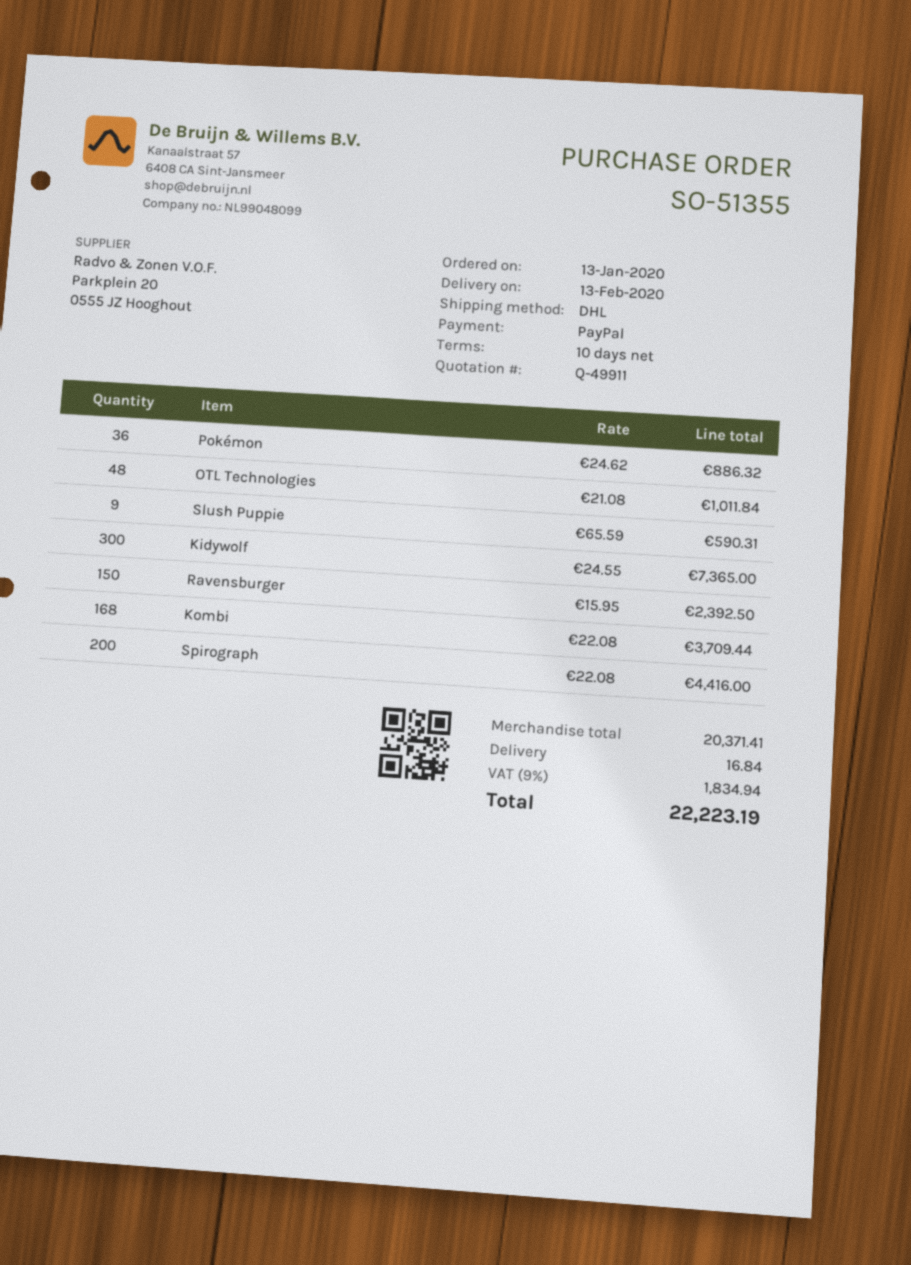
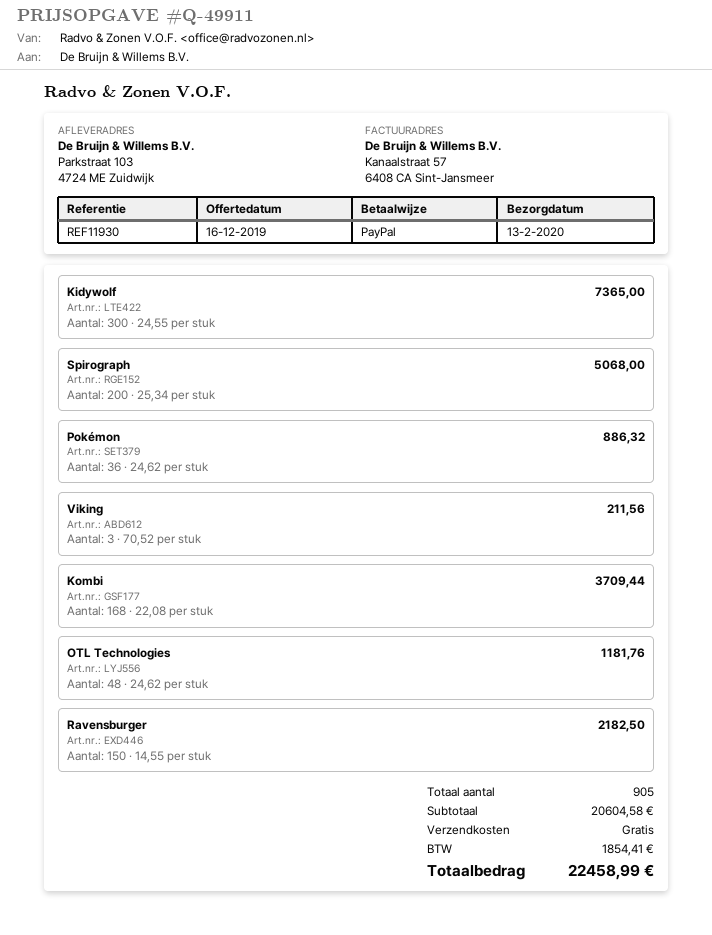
OTL Technologies: 48 x 21.08 = 1011.84 -> 48 x 24.62 = 1181.76
Slush Puppie: 9 x 65.59 = 590.31 -> none
Ravensburger: 150 x 15.95 = 2392.50 -> 150 x 14.55 = 2182.50
Spirograph: 200 x 22.08 = 4416.00 -> 200 x 25.34 = 5068.00
Viking: none -> 3 x 70.52 = 211.56
subtotal: 20371.41 -> 20604.58
shipping: 16.84 -> 0.00
tax: 1834.94 -> 1854.41
total: 22223.19 -> 22458.99

